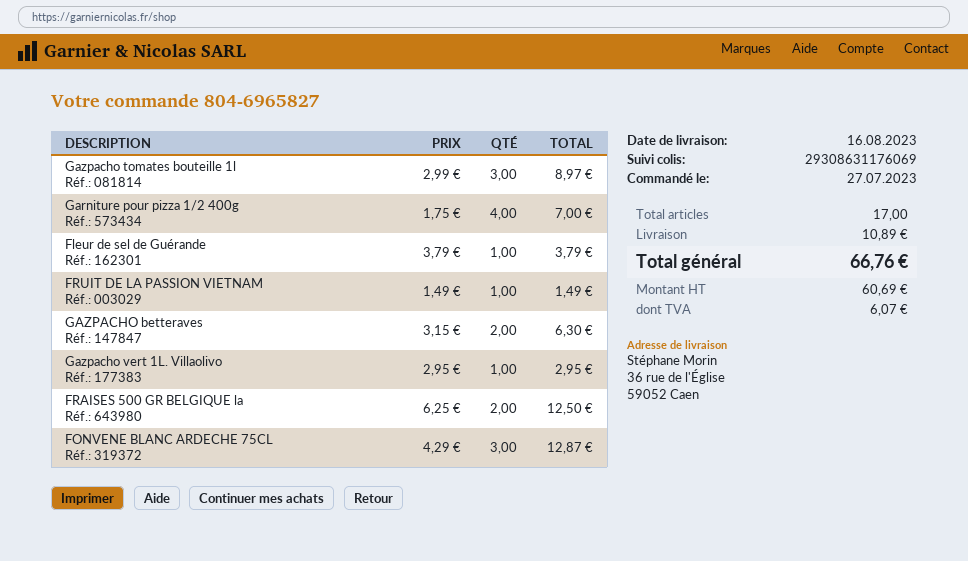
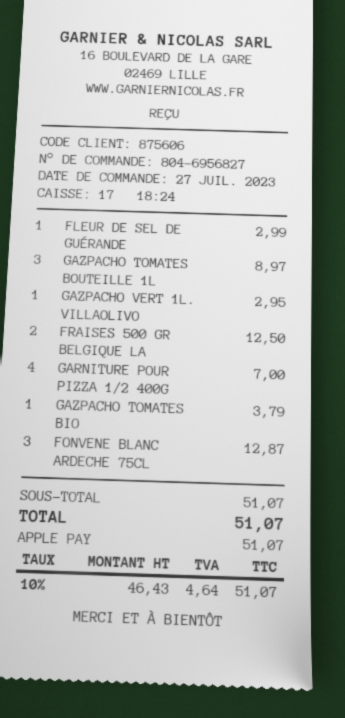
order number: 804-6965827 -> 804-6956827
Fleur de sel de Guérande: 1 for 3.79 -> 1 for 2.99
FRUIT DE LA PASSION VIETNAM: 1 for 1.49 -> none
GAZPACHO betteraves: 2 for 6.30 -> none
GAZPACHO TOMATES BIO: none -> 1 for 3.79
shipping: 10.89 -> none
net: 60.69 -> 46.43
tax: 6.07 -> 4.64
total: 66.76 -> 51.07

